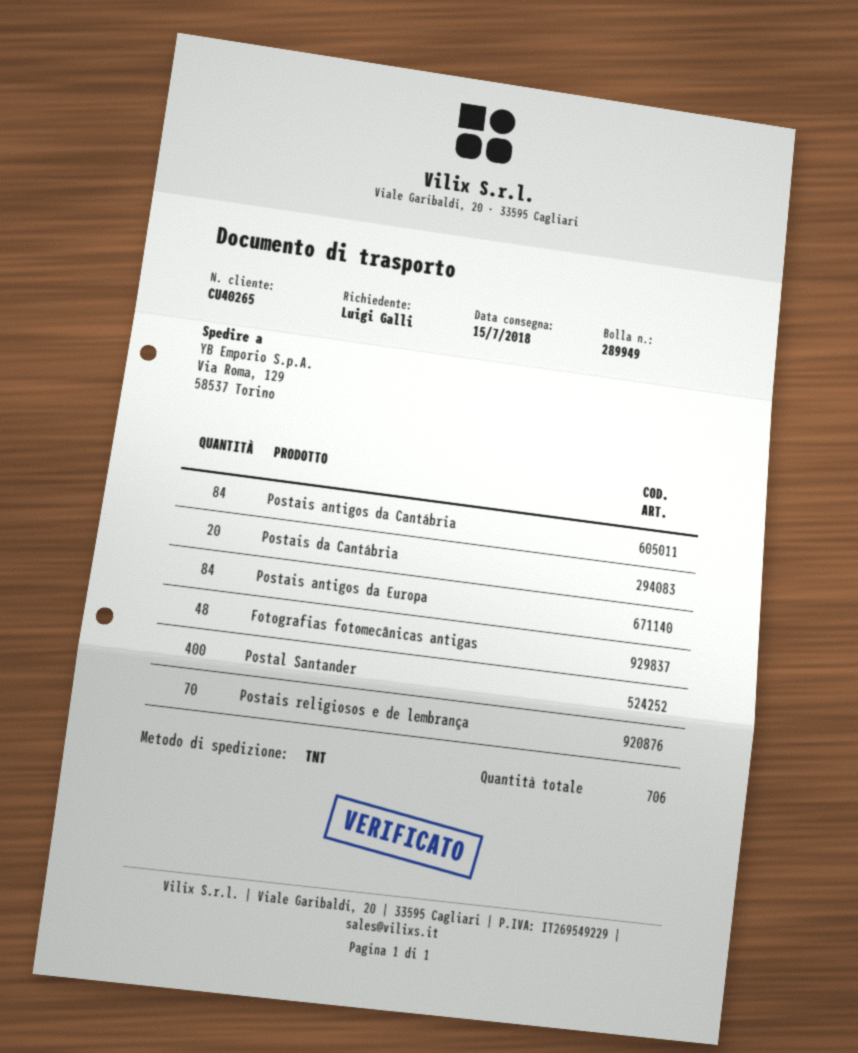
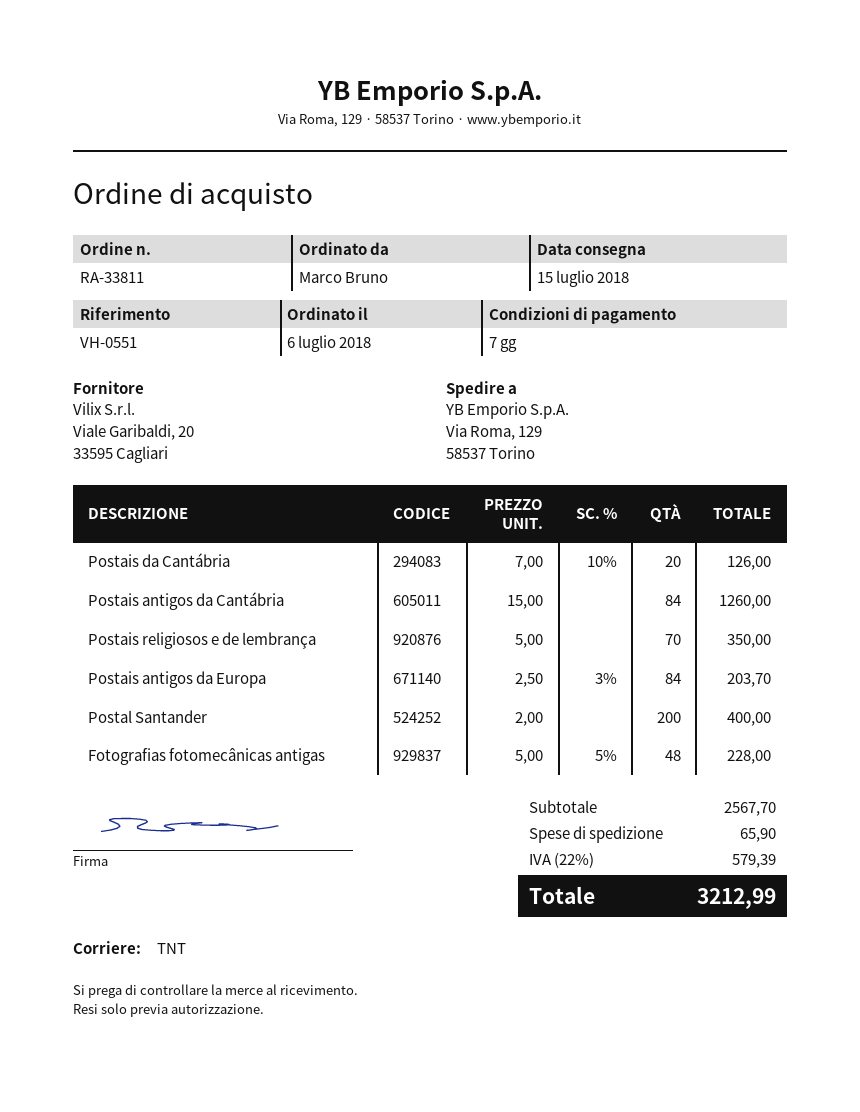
ordered by: Luigi Galli -> Marco Bruno
Postal Santander: 400 -> 200

